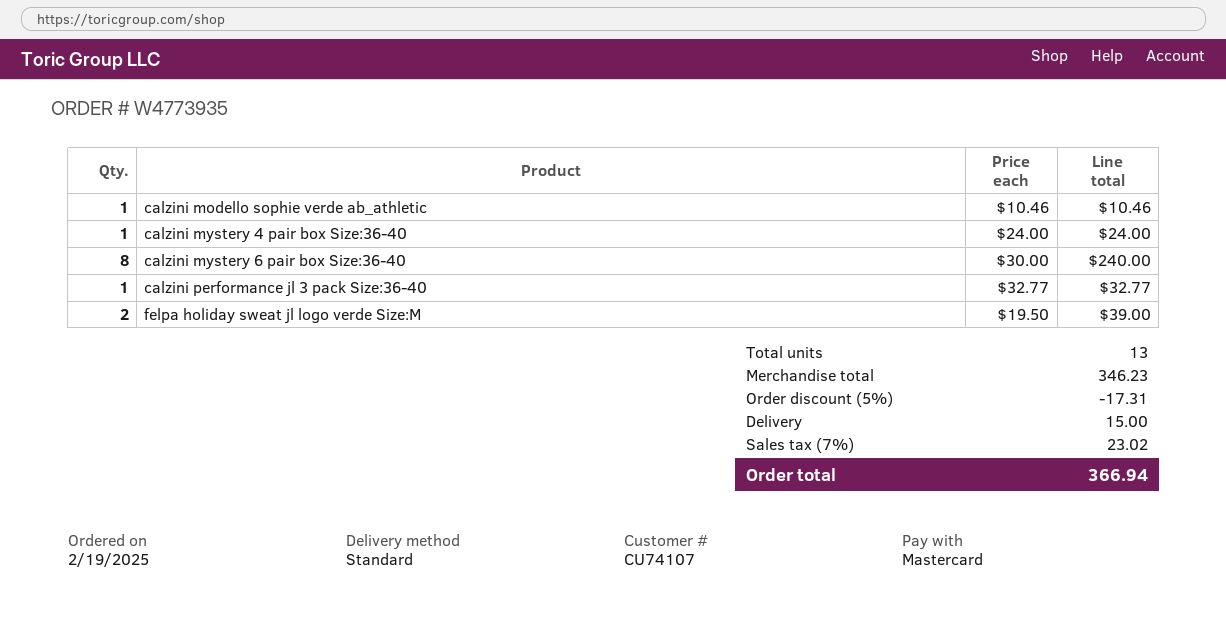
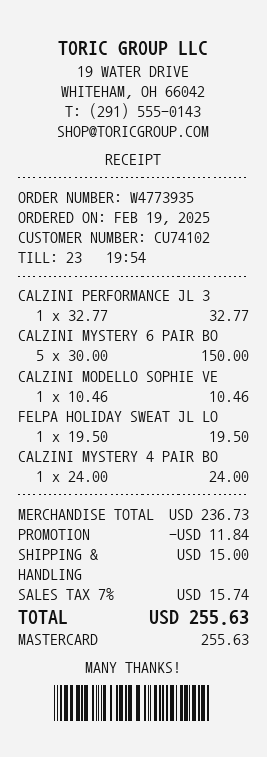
customer number: CU74107 -> CU74102
calzini mystery 6 pair box Size:36-40: 8 x 30.00 = 240.00 -> 5 x 30.00 = 150.00
felpa holiday sweat jl logo verde Size:M: 2 x 19.50 = 39.00 -> 1 x 19.50 = 19.50
subtotal: 346.23 -> 236.73
discount: 17.31 -> 11.84
tax: 7% = 23.02 -> 7% = 15.74
total: 366.94 -> 255.63

